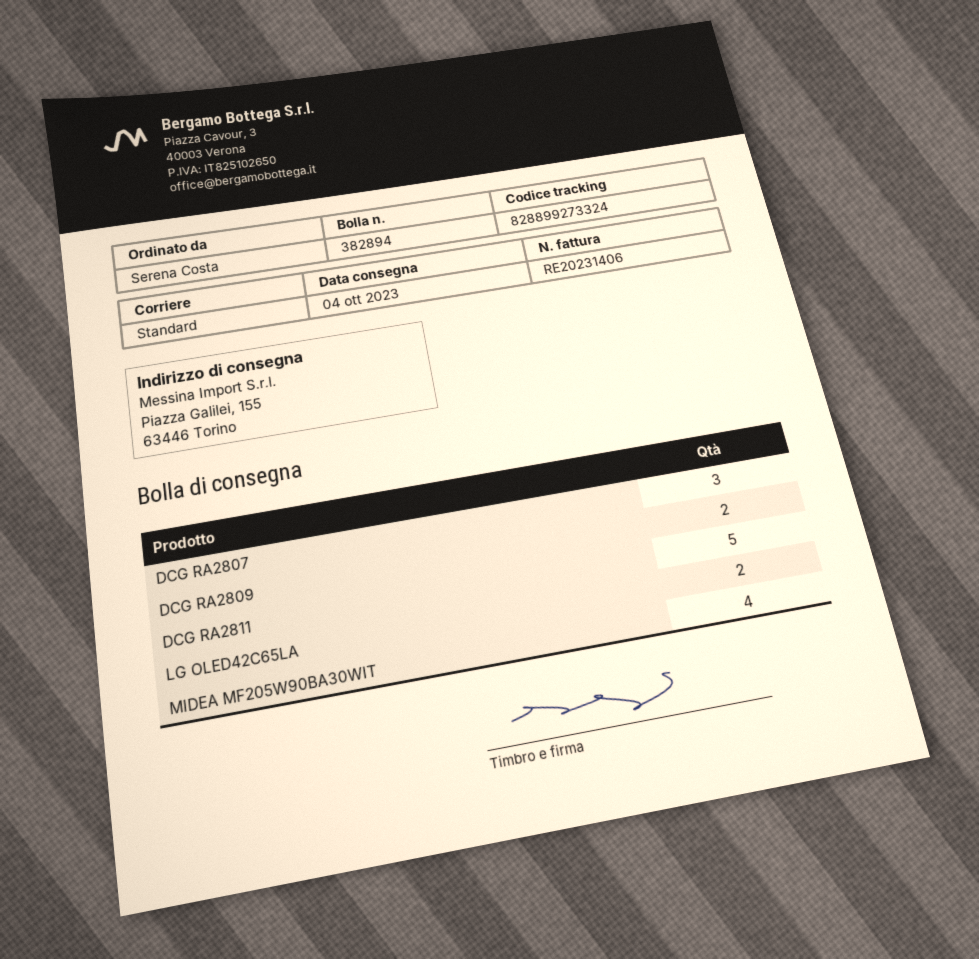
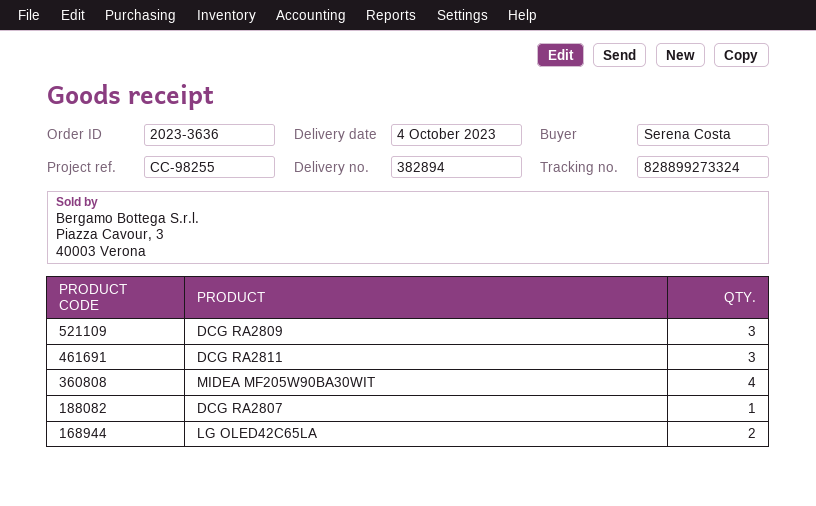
DCG RA2807: 3 -> 1
DCG RA2809: 2 -> 3
DCG RA2811: 5 -> 3

